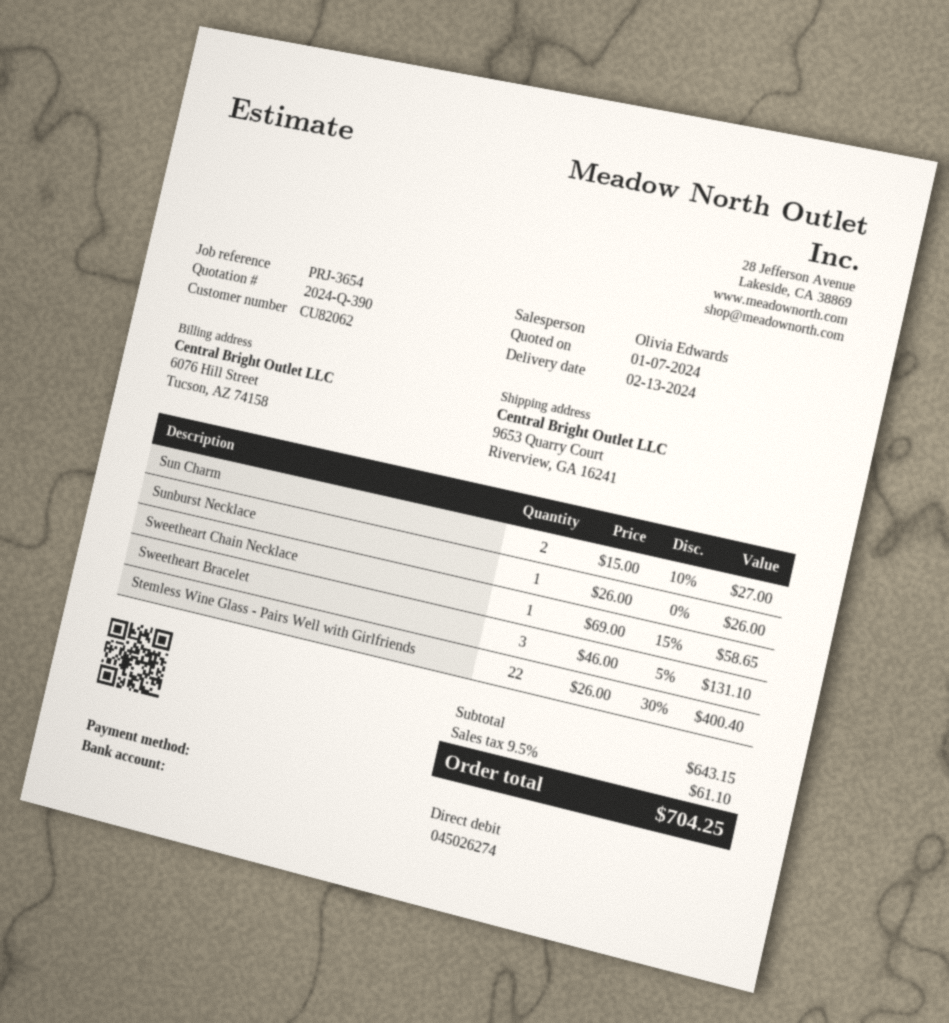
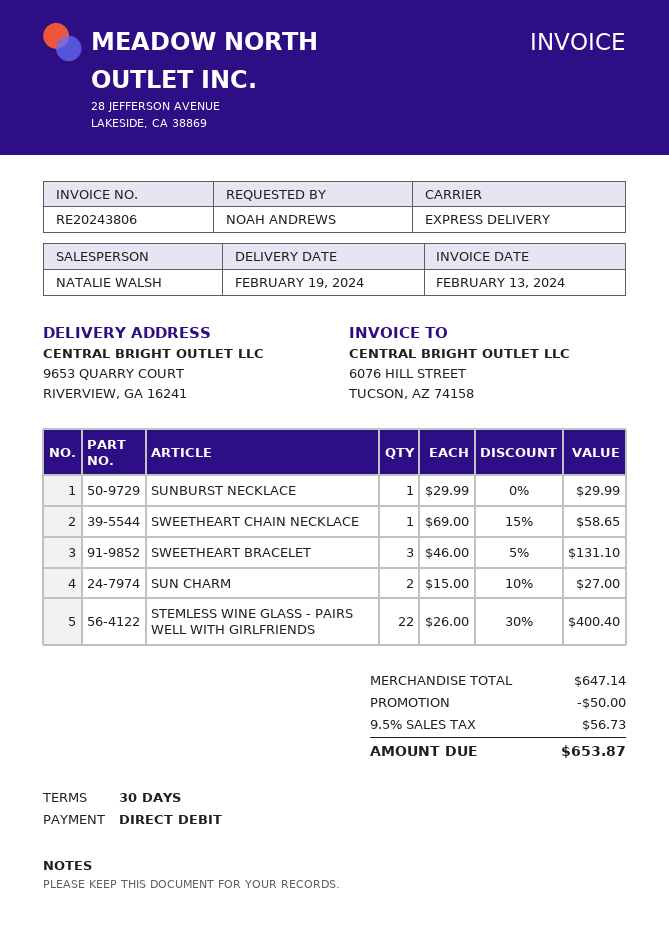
delivery date: 2024-02-13 -> 2024-02-19
sales rep: Olivia Edwards -> NATALIE WALSH
Sunburst Necklace: 1 x 26.00 = 26.00 -> 1 x 29.99 = 29.99
subtotal: 643.15 -> 647.14
discount: none -> 50.00
tax: 9.5% = 61.10 -> 9.5% = 56.73
total: 704.25 -> 653.87

